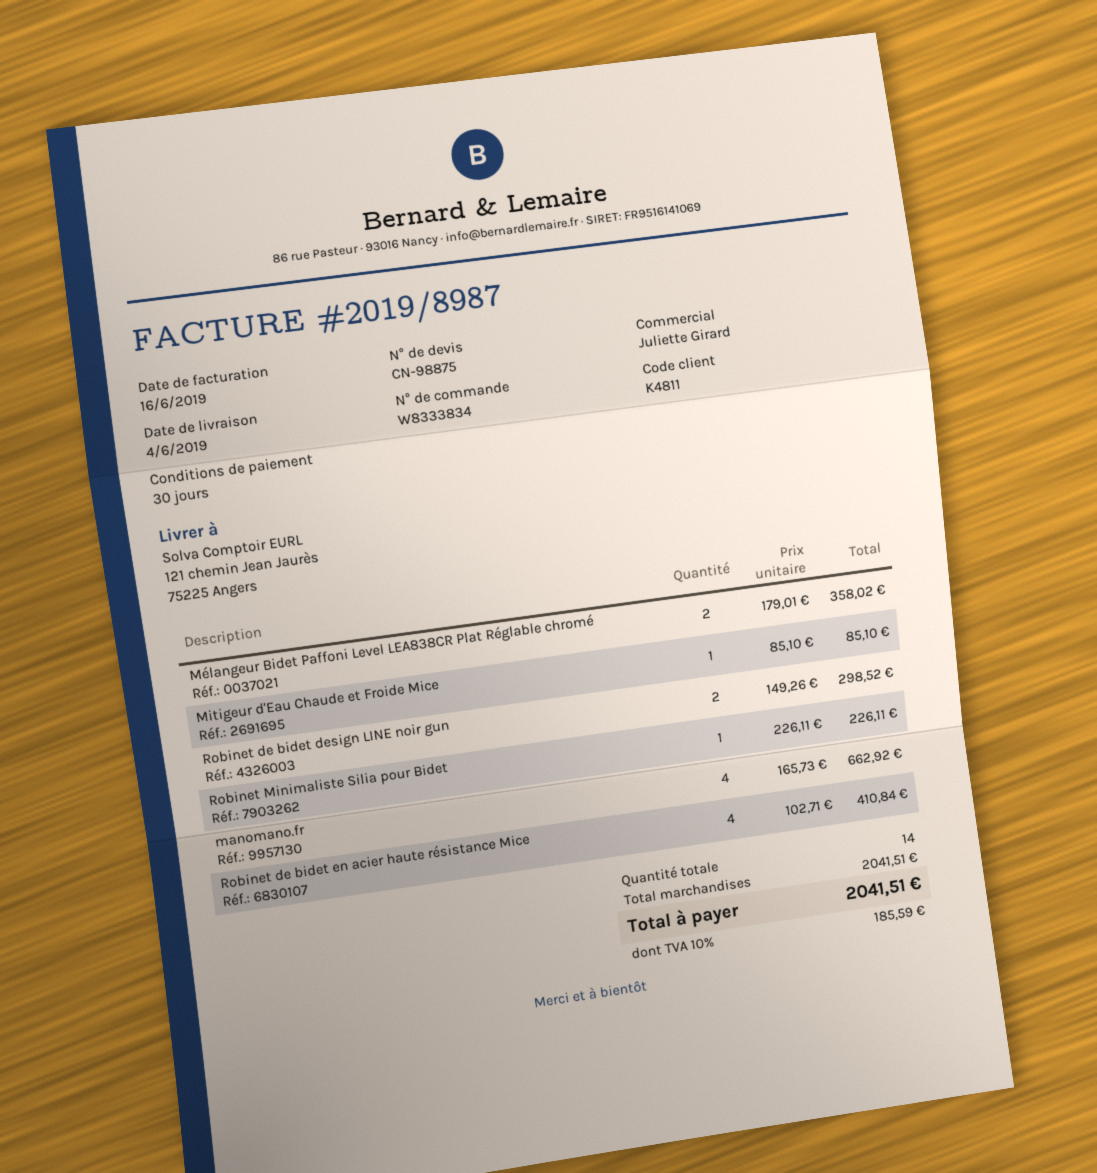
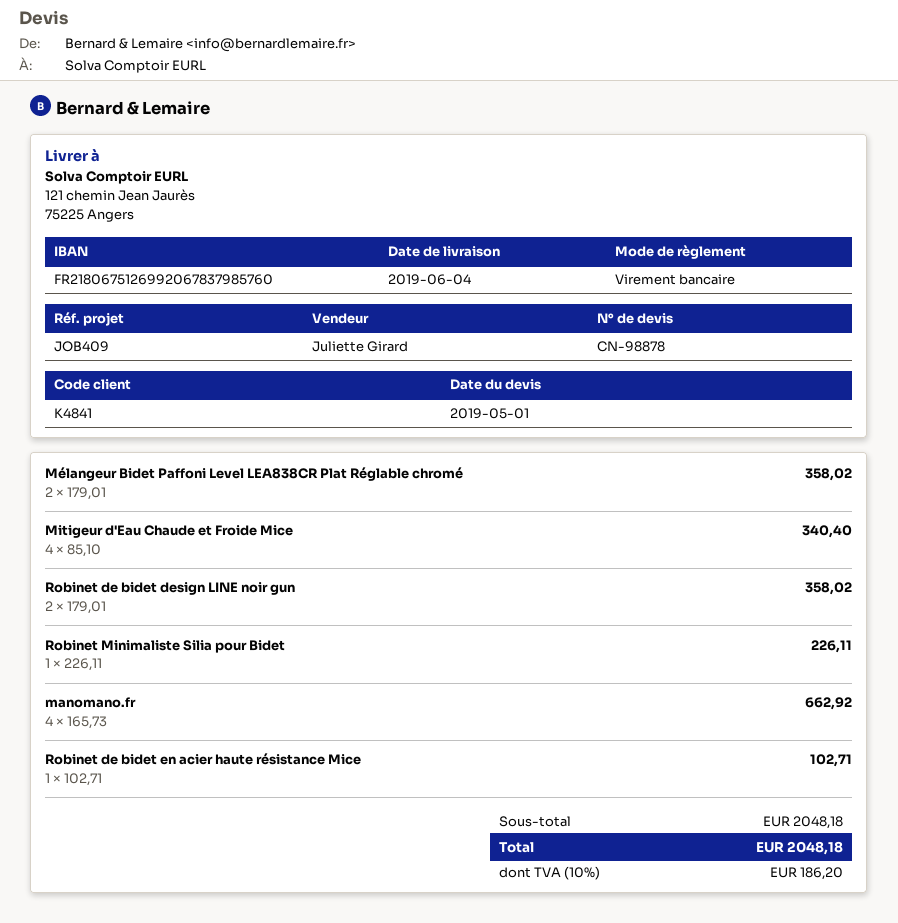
quote number: CN-98875 -> CN-98878
customer number: K4811 -> K4841
Mitigeur d'Eau Chaude et Froide Mice: 1 x 85.10 = 85.10 -> 4 x 85.10 = 340.40
Robinet de bidet design LINE noir gun: 2 x 149.26 = 298.52 -> 2 x 179.01 = 358.02
Robinet de bidet en acier haute résistance Mice: 4 x 102.71 = 410.84 -> 1 x 102.71 = 102.71
subtotal: 2041.51 -> 2048.18
tax: 10% = 185.59 -> 10% = 186.20
total: 2041.51 -> 2048.18

